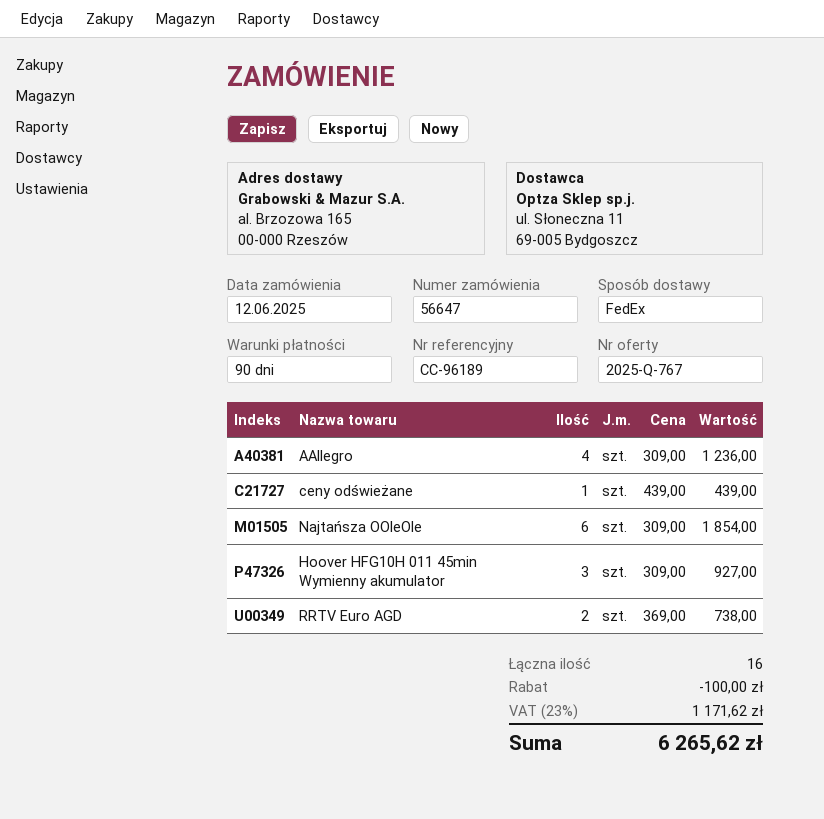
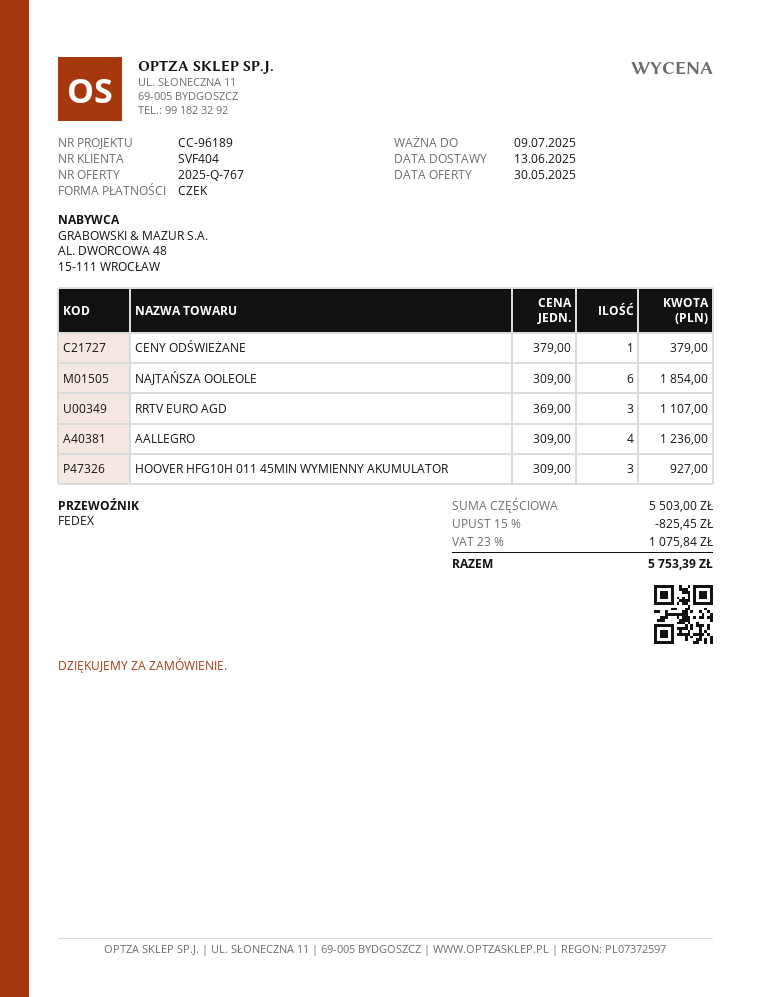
ceny odświeżane: 1 x 439.00 = 439.00 -> 1 x 379.00 = 379.00
RRTV Euro AGD: 2 x 369.00 = 738.00 -> 3 x 369.00 = 1107.00
discount: 100.00 -> 825.45
tax: 23% = 1171.62 -> 23% = 1075.84
total: 6265.62 -> 5753.39

